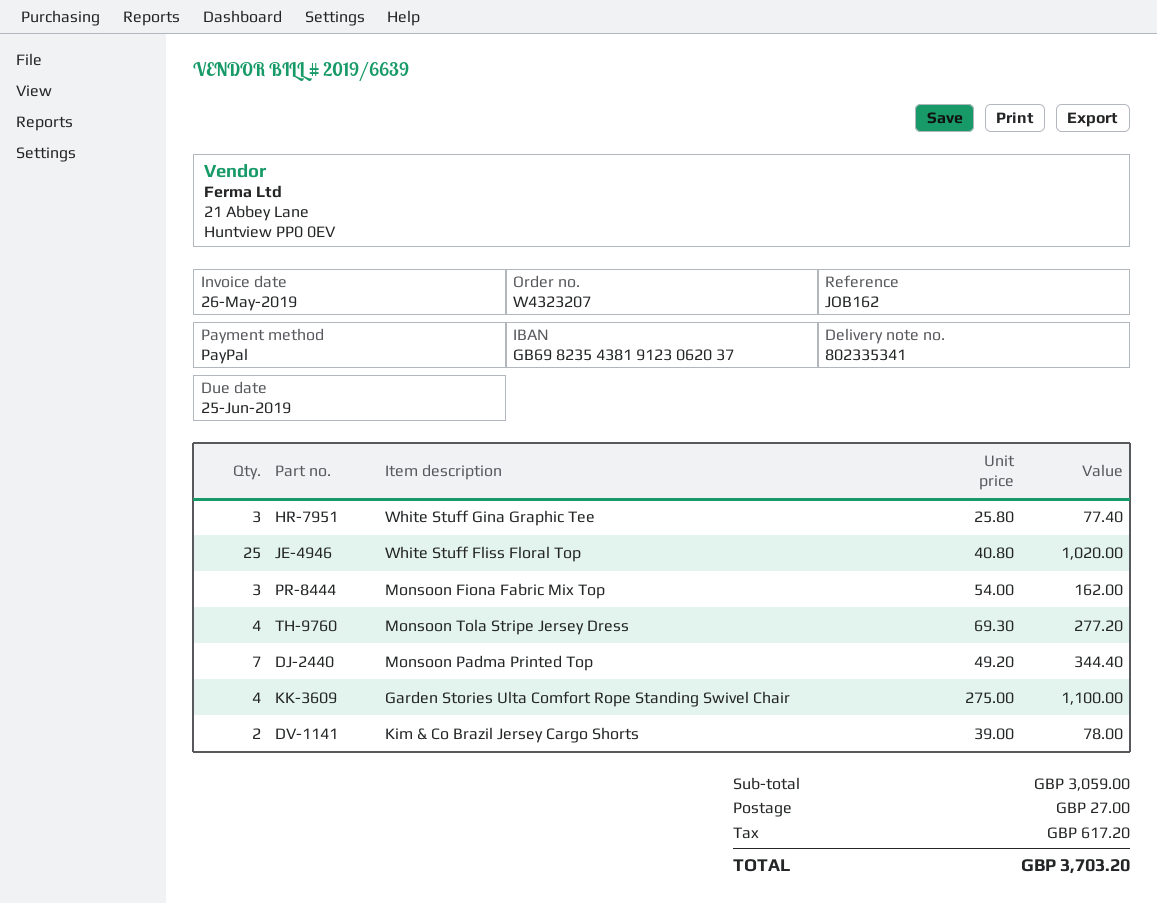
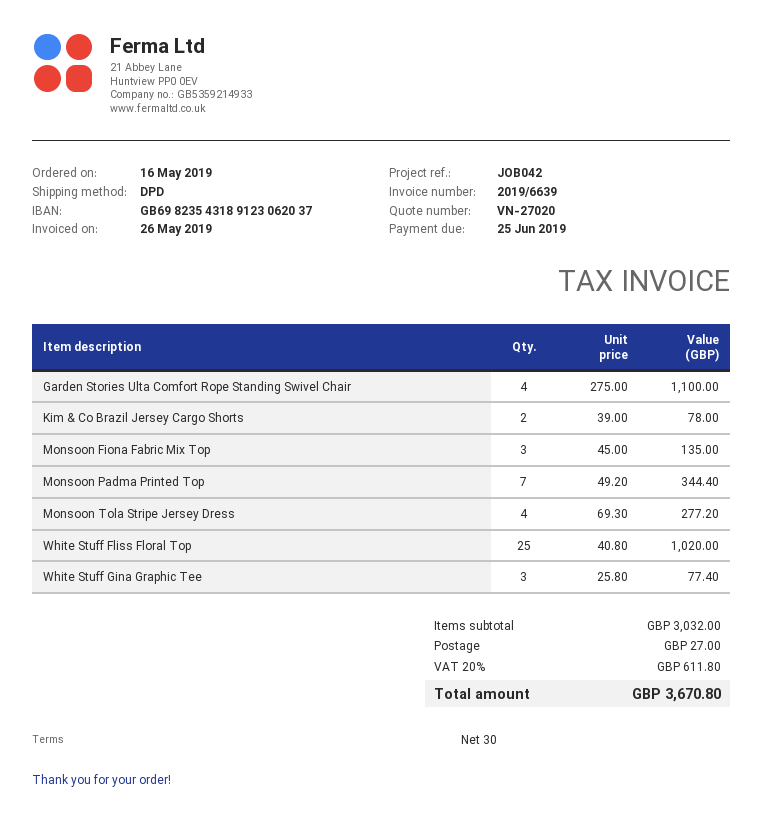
reference: JOB162 -> JOB042
bank account: GB69823543819123062037 -> GB69823543189123062037
Monsoon Fiona Fabric Mix Top: 3 x 54.00 = 162.00 -> 3 x 45.00 = 135.00
subtotal: 3059.00 -> 3032.00
tax: 617.20 -> 611.80
total: 3703.20 -> 3670.80

